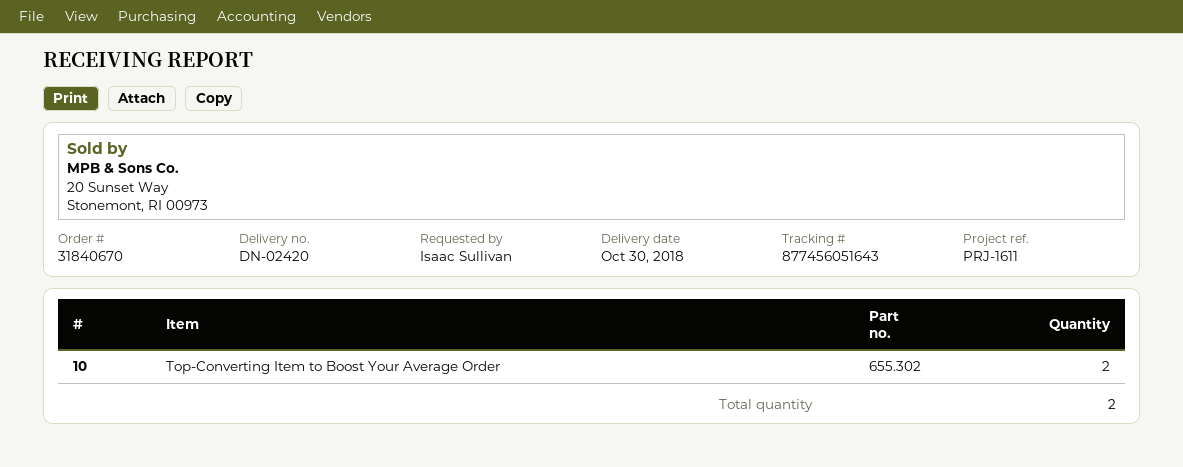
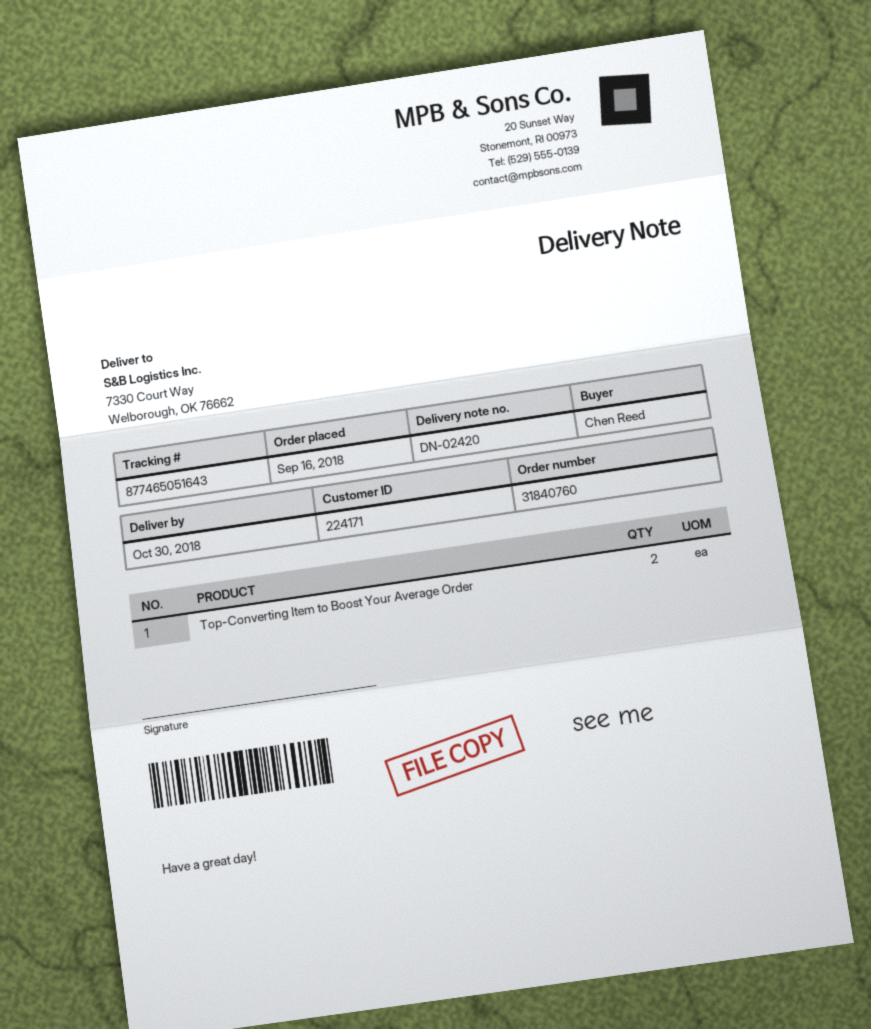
order number: 31840670 -> 31840760
ordered by: Isaac Sullivan -> Chen Reed
tracking number: 877456051643 -> 877465051643

